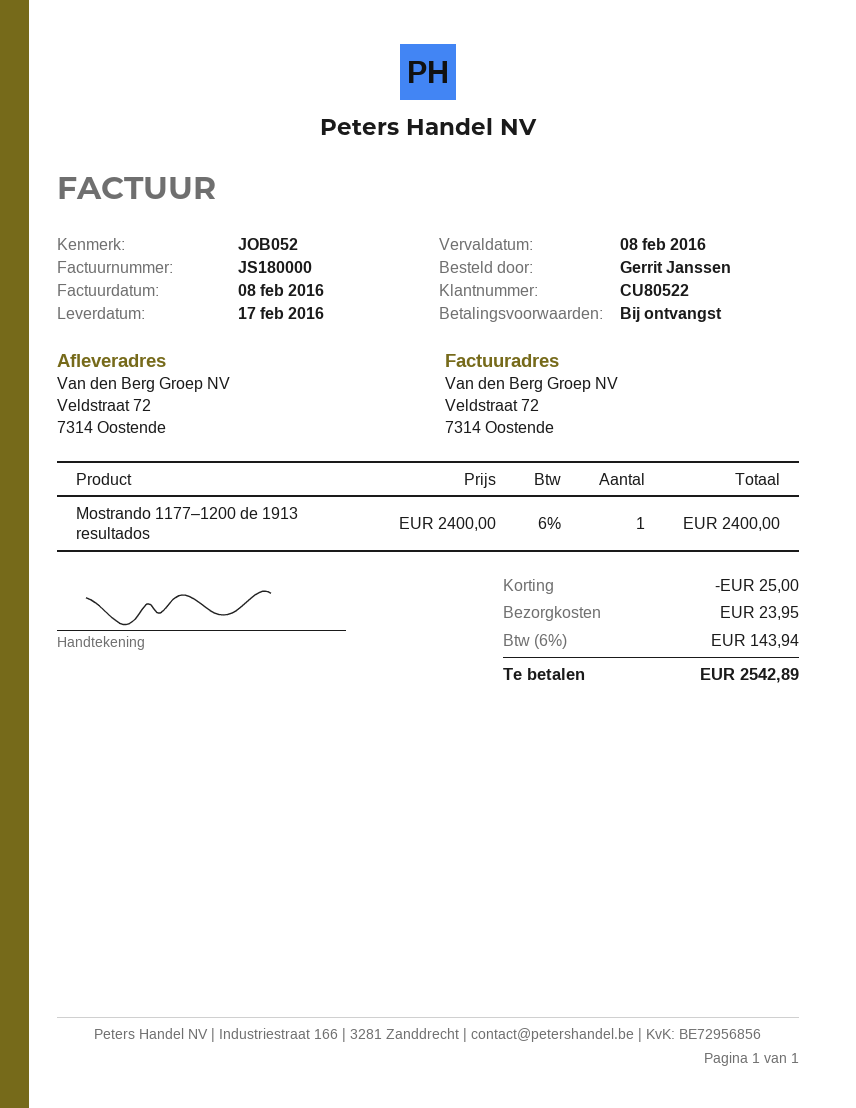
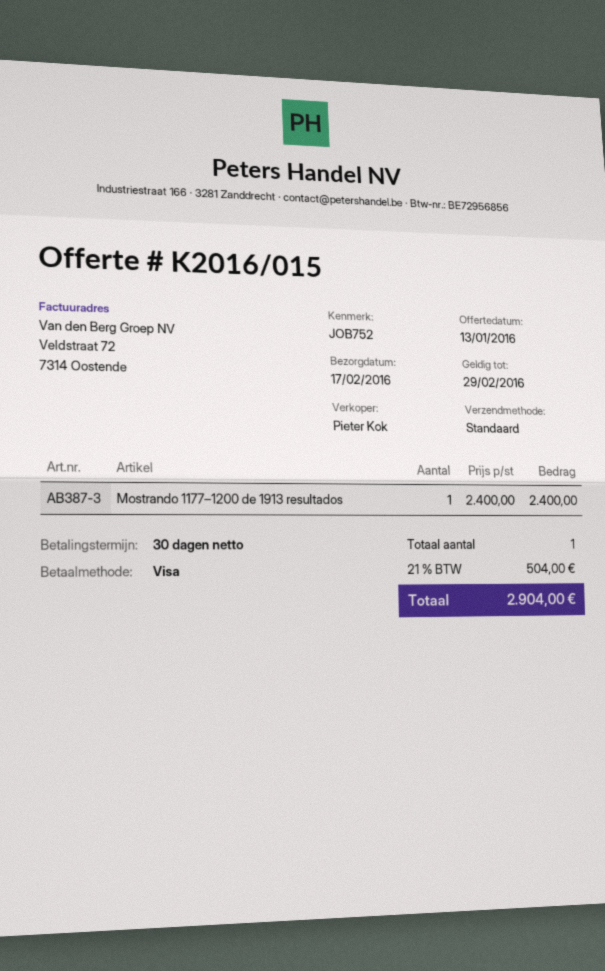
payment terms: on receipt -> 30 days
reference: JOB052 -> JOB752
discount: 25.00 -> none
shipping: 23.95 -> none
tax: 6% = 143.94 -> 21% = 504.00
total: 2542.89 -> 2904.00

